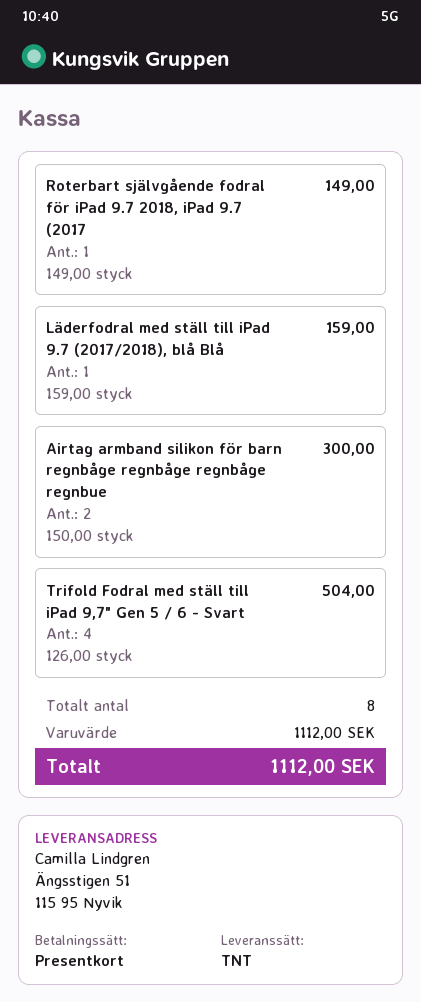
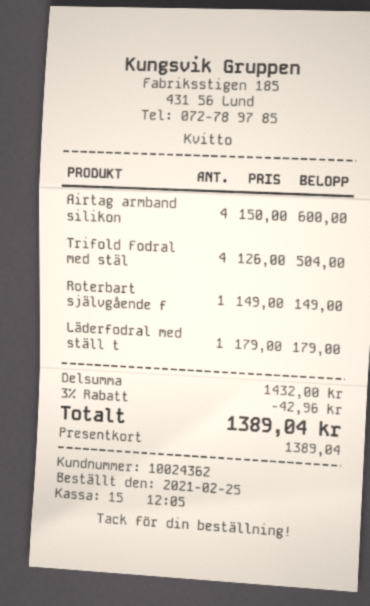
Läderfodral med ställ till iPad 9.7 (2017/2018), blå Blå: 1 x 159.00 = 159.00 -> 1 x 179.00 = 179.00
Airtag armband silikon för barn regnbåge regnbåge regnbåge regnbue: 2 x 150.00 = 300.00 -> 4 x 150.00 = 600.00
subtotal: 1112.00 -> 1432.00
discount: none -> 3% = 42.96
total: 1112.00 -> 1389.04

